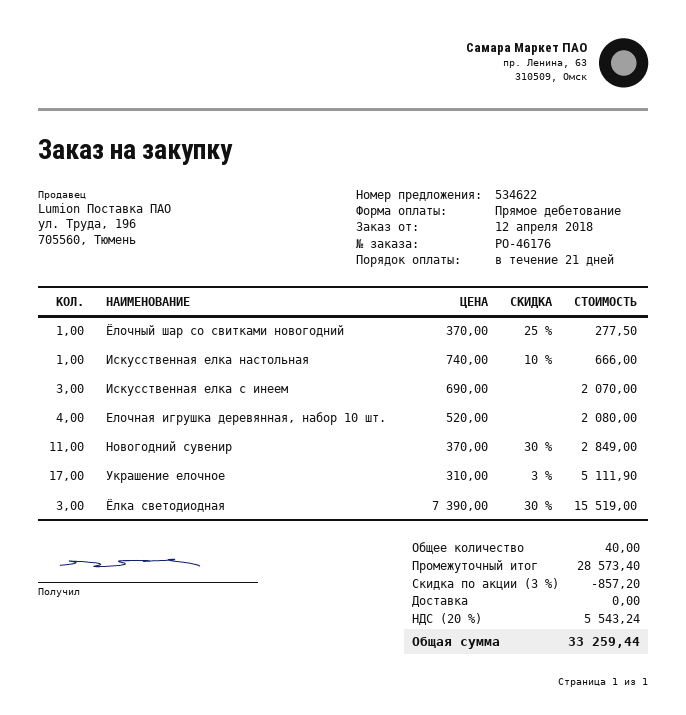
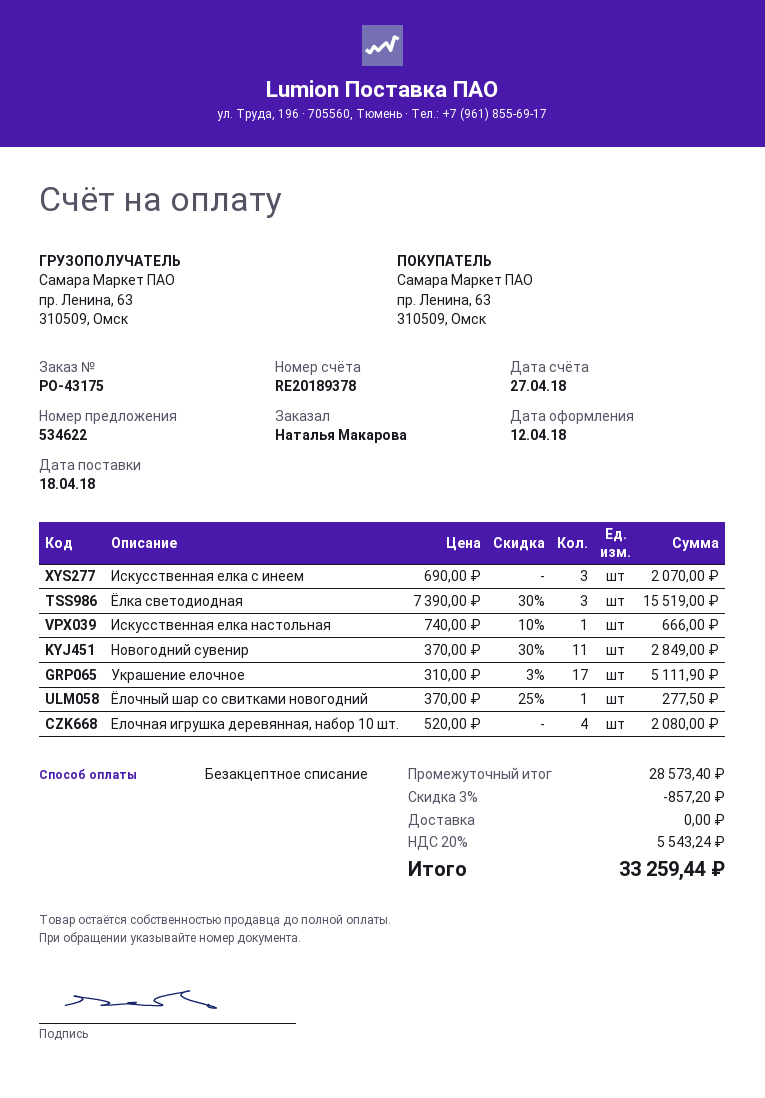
order number: PO-46176 -> PO-43175

